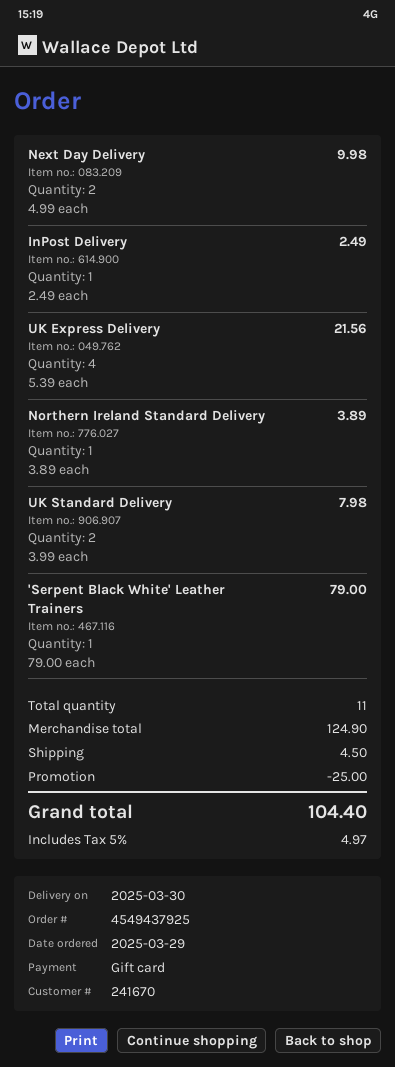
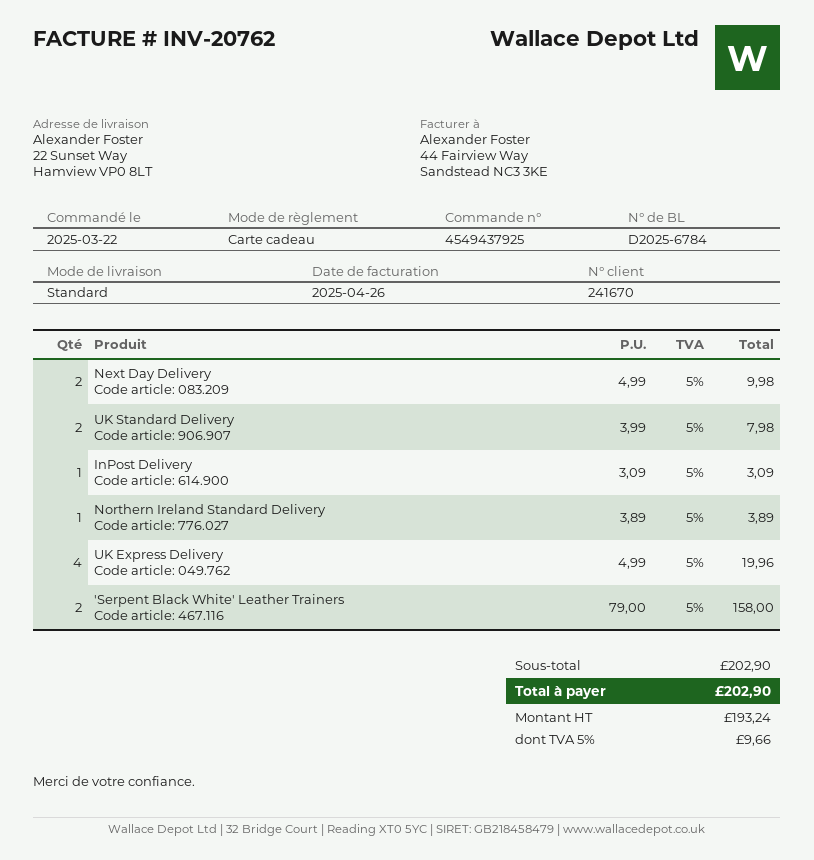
order date: 2025-03-29 -> 2025-03-22
InPost Delivery: 1 x 2.49 = 2.49 -> 1 x 3.09 = 3.09
UK Express Delivery: 4 x 5.39 = 21.56 -> 4 x 4.99 = 19.96
'Serpent Black White' Leather Trainers: 1 x 79.00 = 79.00 -> 2 x 79.00 = 158.00
subtotal: 124.90 -> 202.90
discount: 25.00 -> none
shipping: 4.50 -> none
tax: 5% = 4.97 -> 5% = 9.66
total: 104.40 -> 202.90

